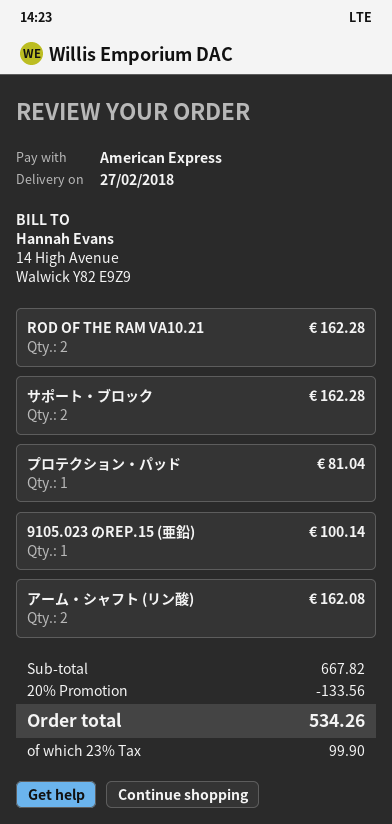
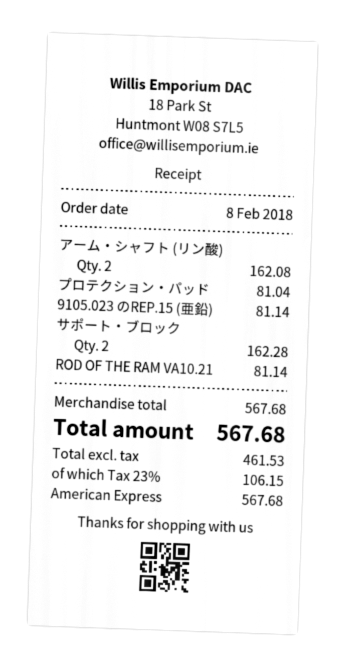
ROD OF THE RAM VA10.21: 2 for 162.28 -> 1 for 81.14
9105.023 のREP.15 (亜鉛): 1 for 100.14 -> 1 for 81.14
subtotal: 667.82 -> 567.68
discount: 20% = 133.56 -> none
tax: 23% = 99.90 -> 23% = 106.15
total: 534.26 -> 567.68

